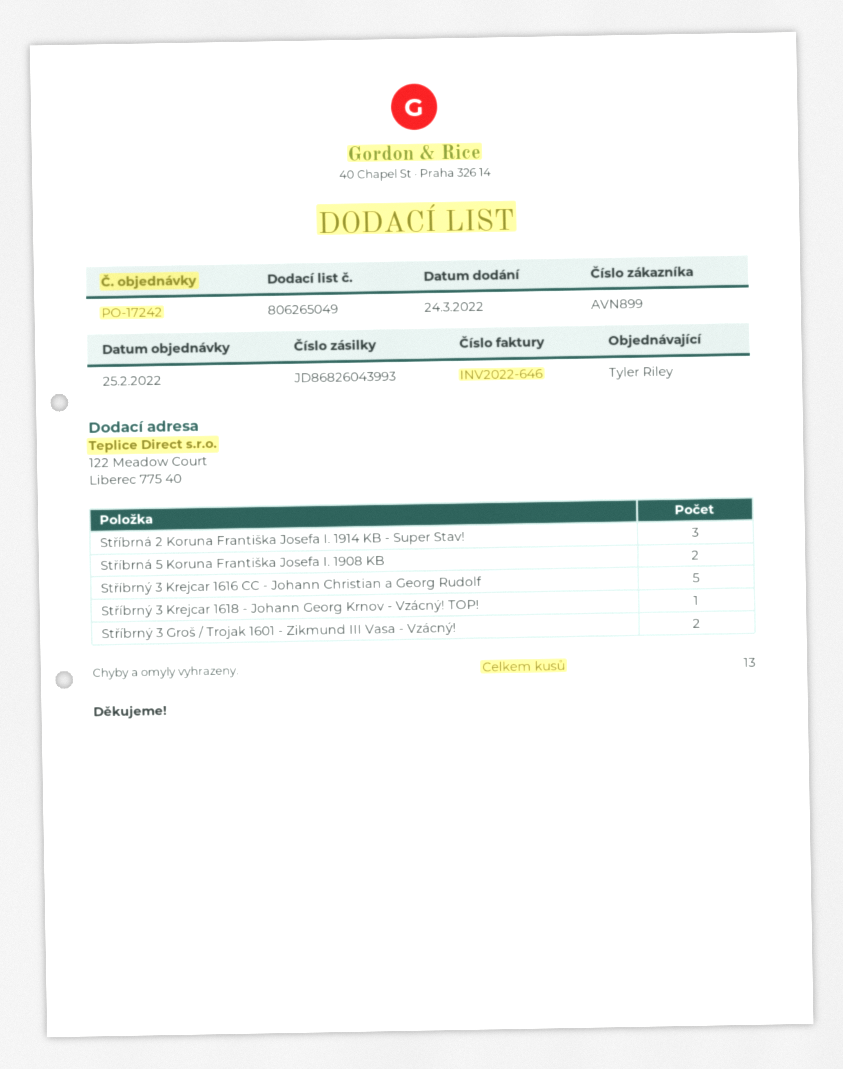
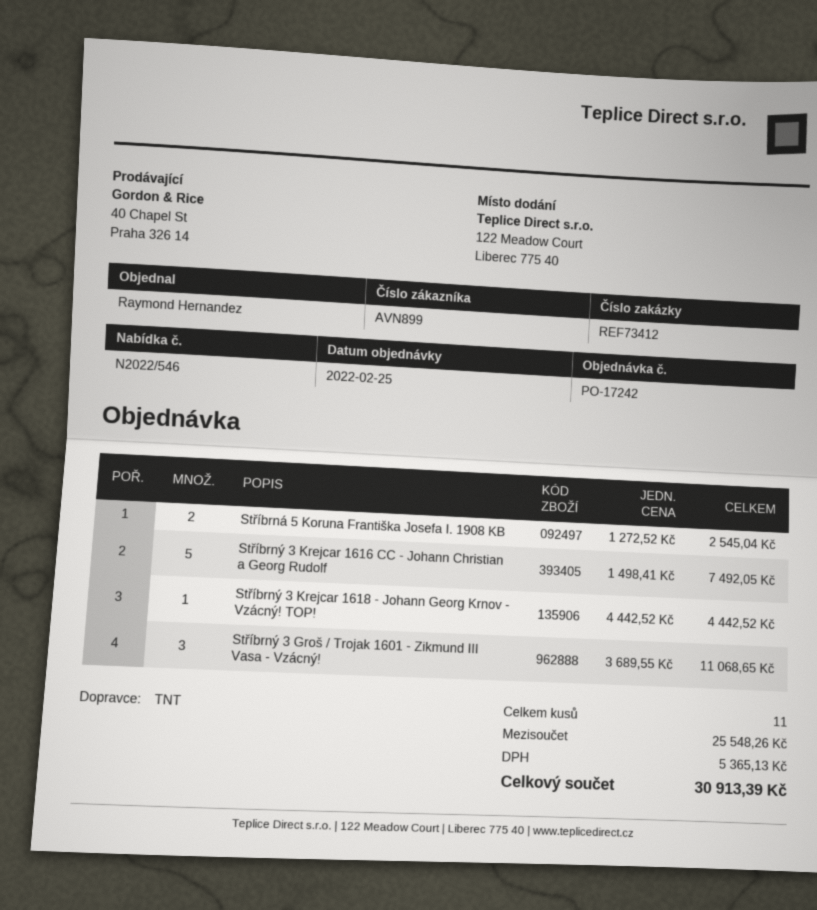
ordered by: Tyler Riley -> Raymond Hernandez
Stříbrná 2 Koruna Františka Josefa I. 1914 KB - Super Stav!: 3 -> none
Stříbrný 3 Groš / Trojak 1601 - Zikmund III Vasa - Vzácný!: 2 -> 3
total quantity: 13 -> 11

